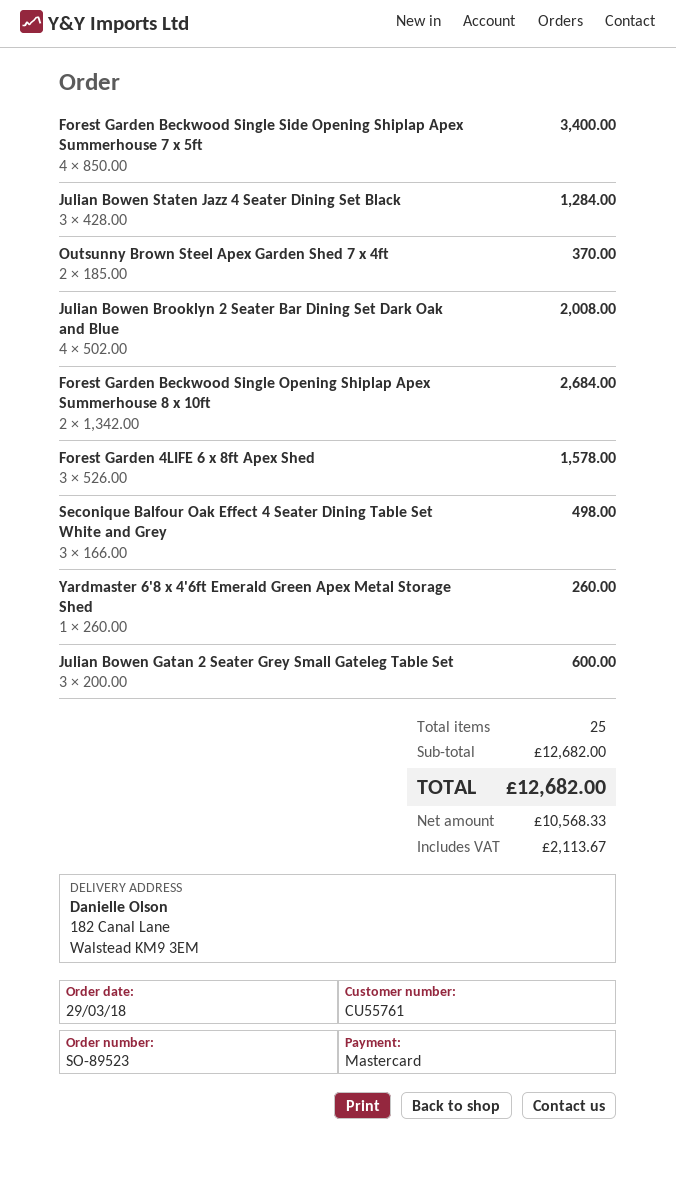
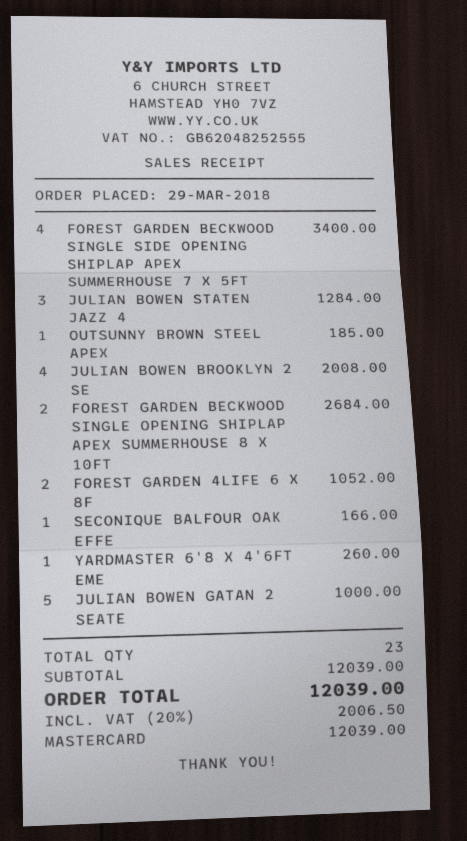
Outsunny Brown Steel Apex Garden Shed 7 x 4ft: 2 for 370.00 -> 1 for 185.00
Forest Garden 4LIFE 6 x 8ft Apex Shed: 3 for 1578.00 -> 2 for 1052.00
Seconique Balfour Oak Effect 4 Seater Dining Table Set White and Grey: 3 for 498.00 -> 1 for 166.00
Julian Bowen Gatan 2 Seater Grey Small Gateleg Table Set: 3 for 600.00 -> 5 for 1000.00
total quantity: 25 -> 23
subtotal: 12682.00 -> 12039.00
tax: 2113.67 -> 2006.50
total: 12682.00 -> 12039.00

